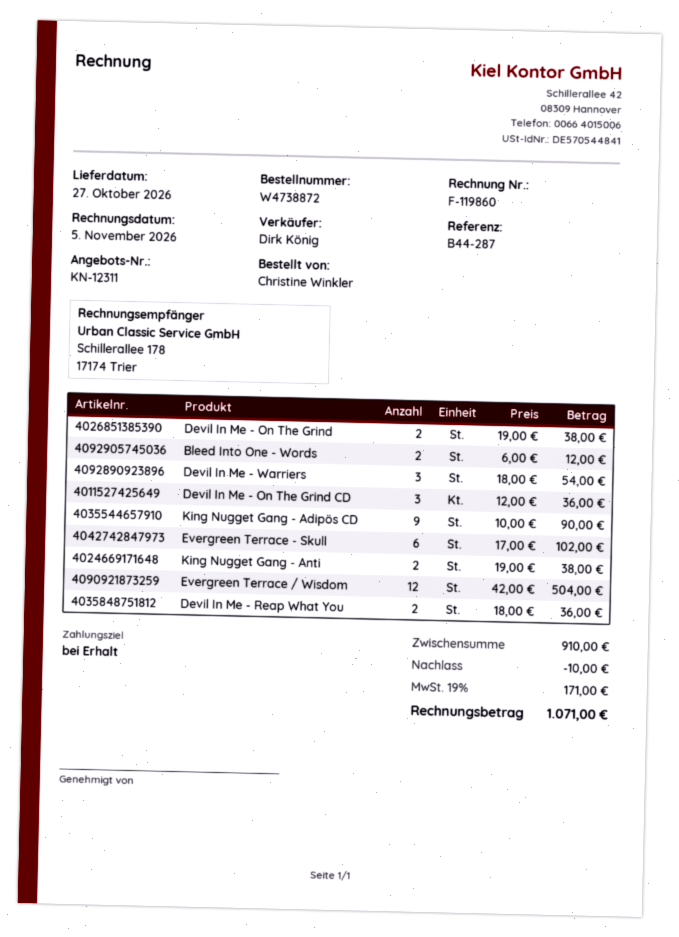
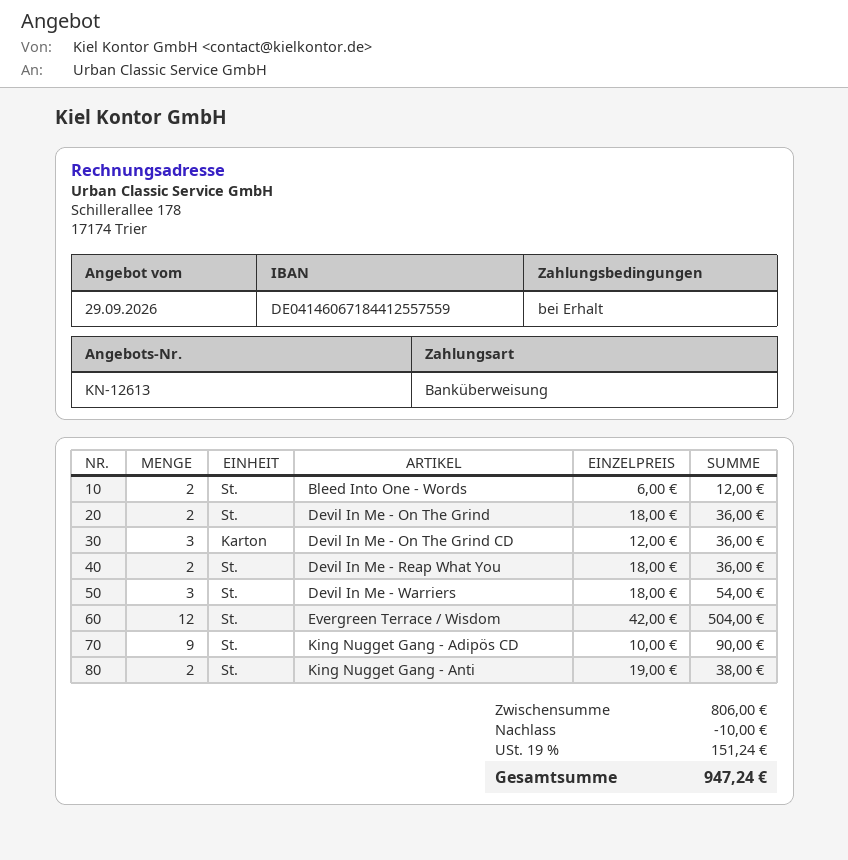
quote number: KN-12311 -> KN-12613
Devil In Me - On The Grind: 2 x 19.00 = 38.00 -> 2 x 18.00 = 36.00
Evergreen Terrace - Skull: 6 x 17.00 = 102.00 -> none
subtotal: 910.00 -> 806.00
tax: 19% = 171.00 -> 19% = 151.24
total: 1071.00 -> 947.24

